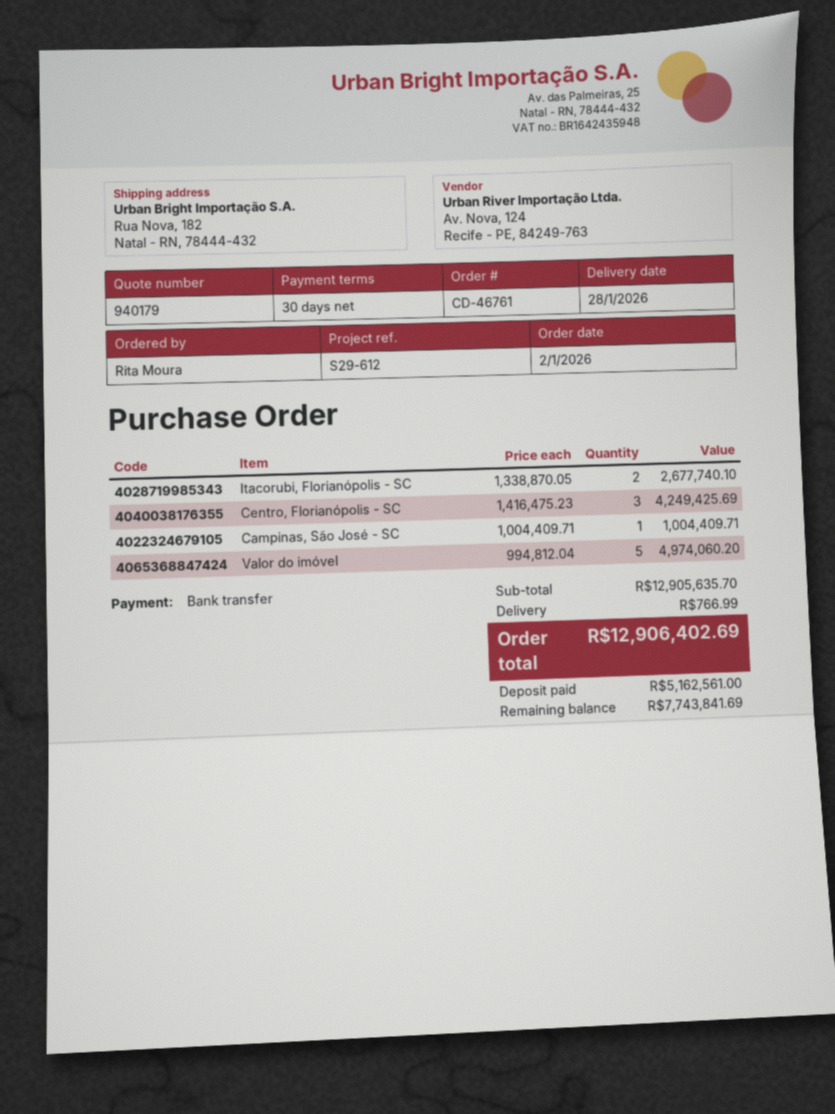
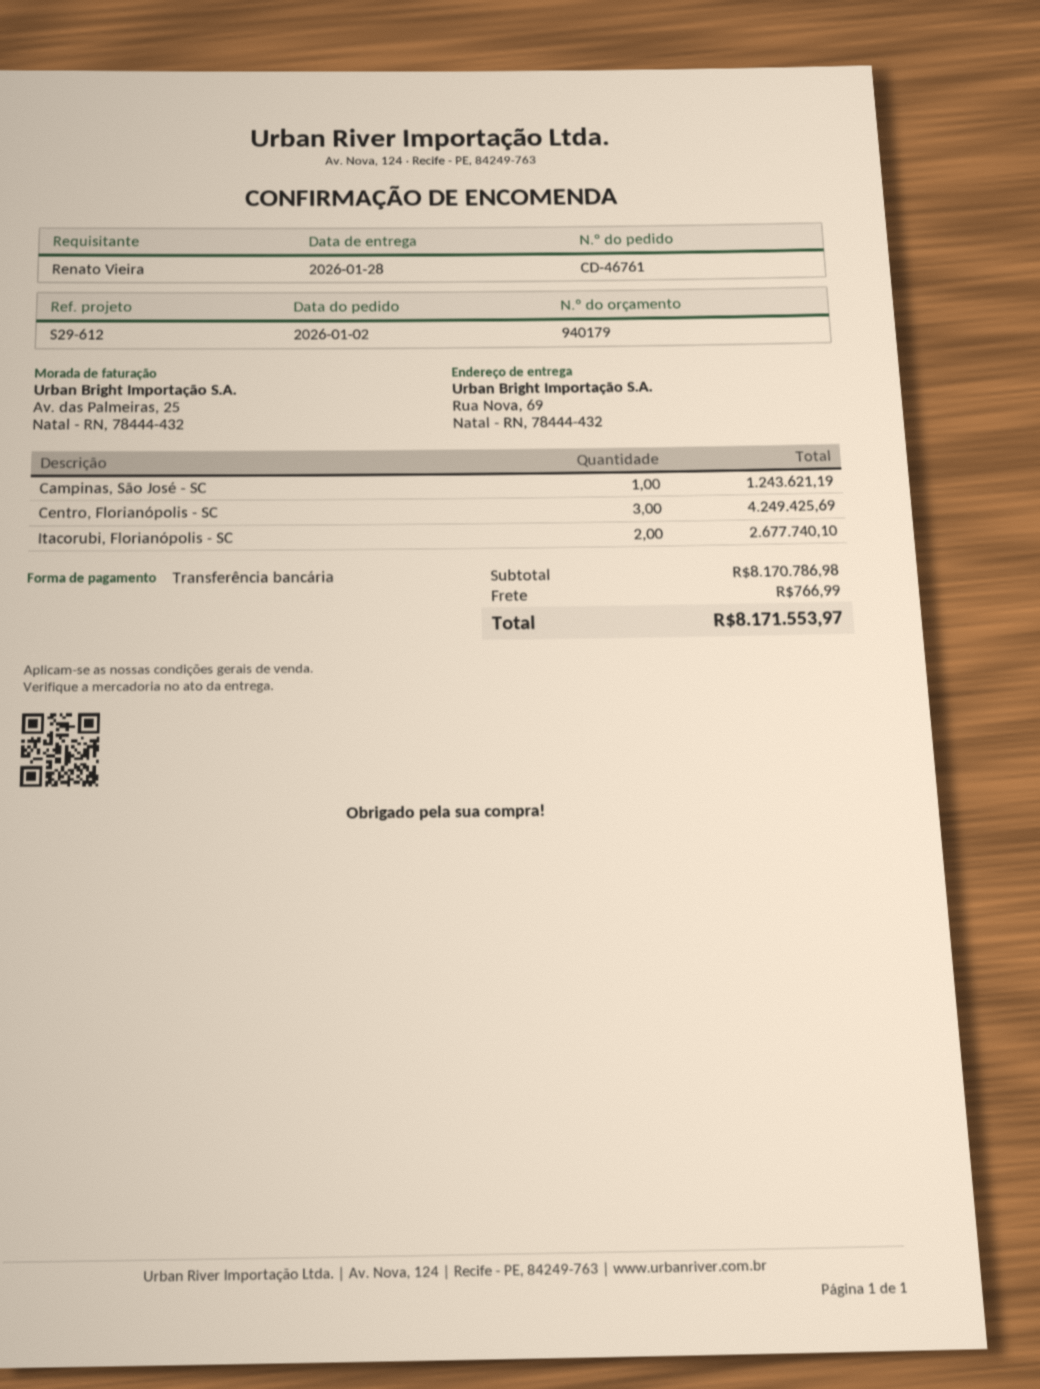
ordered by: Rita Moura -> Renato Vieira
ship to: Rua Nova, 182, Natal - RN, 78444-432 -> Rua Nova, 69, Natal - RN, 78444-432
Campinas, São José - SC: 1 for 1004409.71 -> 1 for 1243621.19
Valor do imóvel: 5 for 4974060.20 -> none
subtotal: 12905635.70 -> 8170786.98
total: 12906402.69 -> 8171553.97

